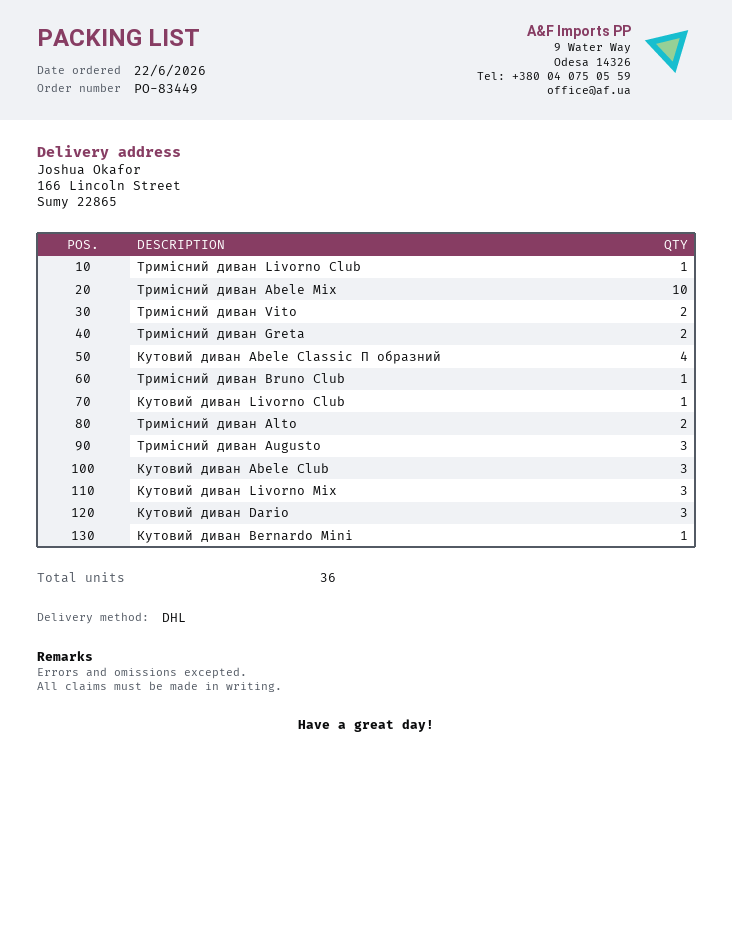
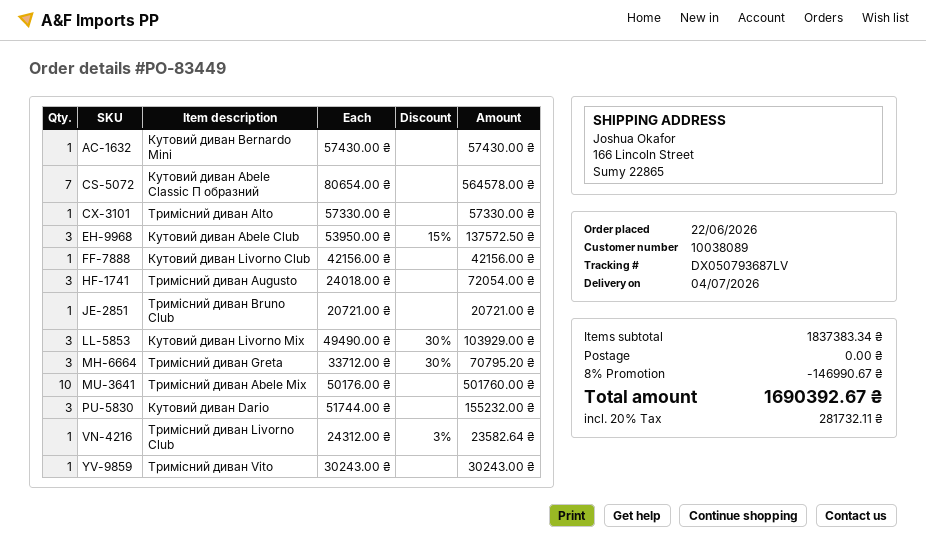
Тримісний диван Vito: 2 -> 1
Тримісний диван Greta: 2 -> 3
Кутовий диван Abele Classic П образний: 4 -> 7
Тримісний диван Alto: 2 -> 1

